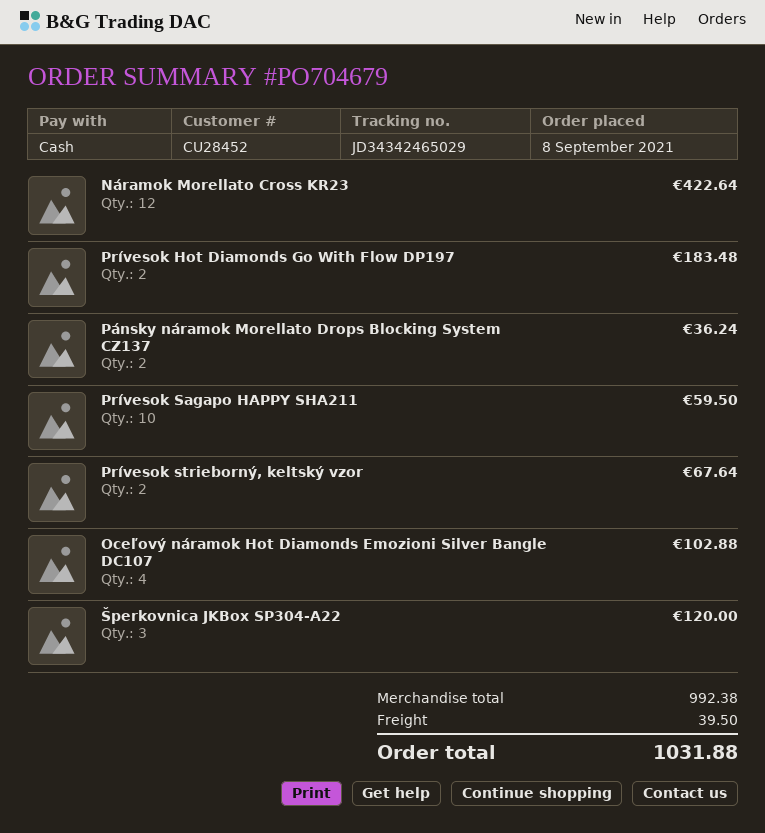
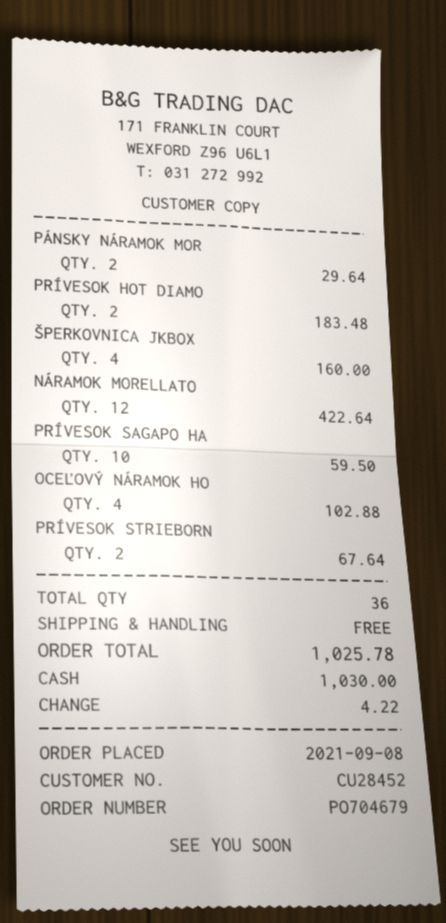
Pánsky náramok Morellato Drops Blocking System CZ137: 2 for 36.24 -> 2 for 29.64
Šperkovnica JKBox SP304-A22: 3 for 120.00 -> 4 for 160.00
shipping: 39.50 -> 0.00
total: 1031.88 -> 1025.78

